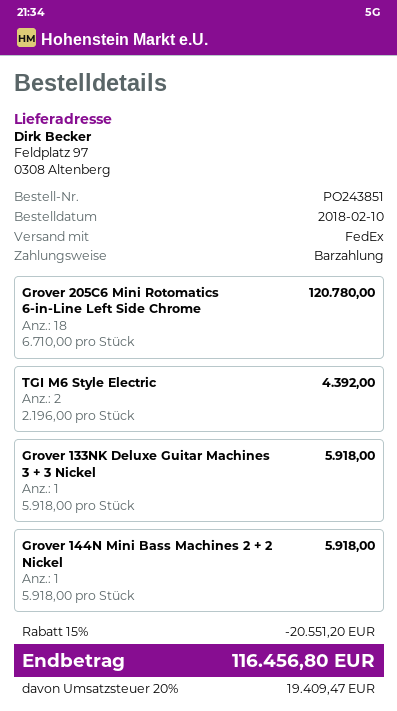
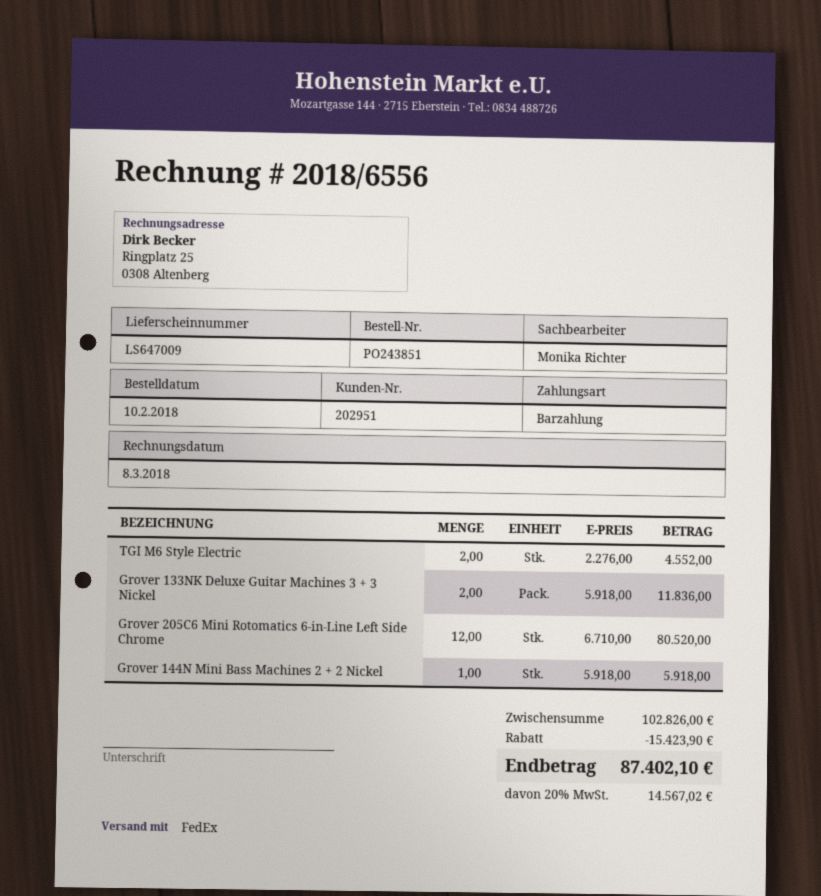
Grover 205C6 Mini Rotomatics 6-in-Line Left Side Chrome: 18 x 6710.00 = 120780.00 -> 12 x 6710.00 = 80520.00
TGI M6 Style Electric: 2 x 2196.00 = 4392.00 -> 2 x 2276.00 = 4552.00
Grover 133NK Deluxe Guitar Machines 3 + 3 Nickel: 1 x 5918.00 = 5918.00 -> 2 x 5918.00 = 11836.00
discount: 20551.20 -> 15423.90
tax: 20% = 19409.47 -> 20% = 14567.02
total: 116456.80 -> 87402.10

